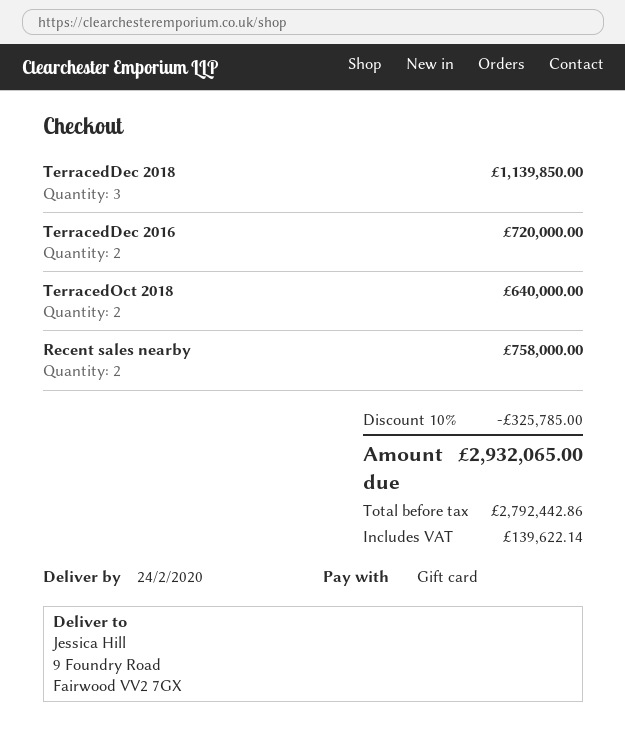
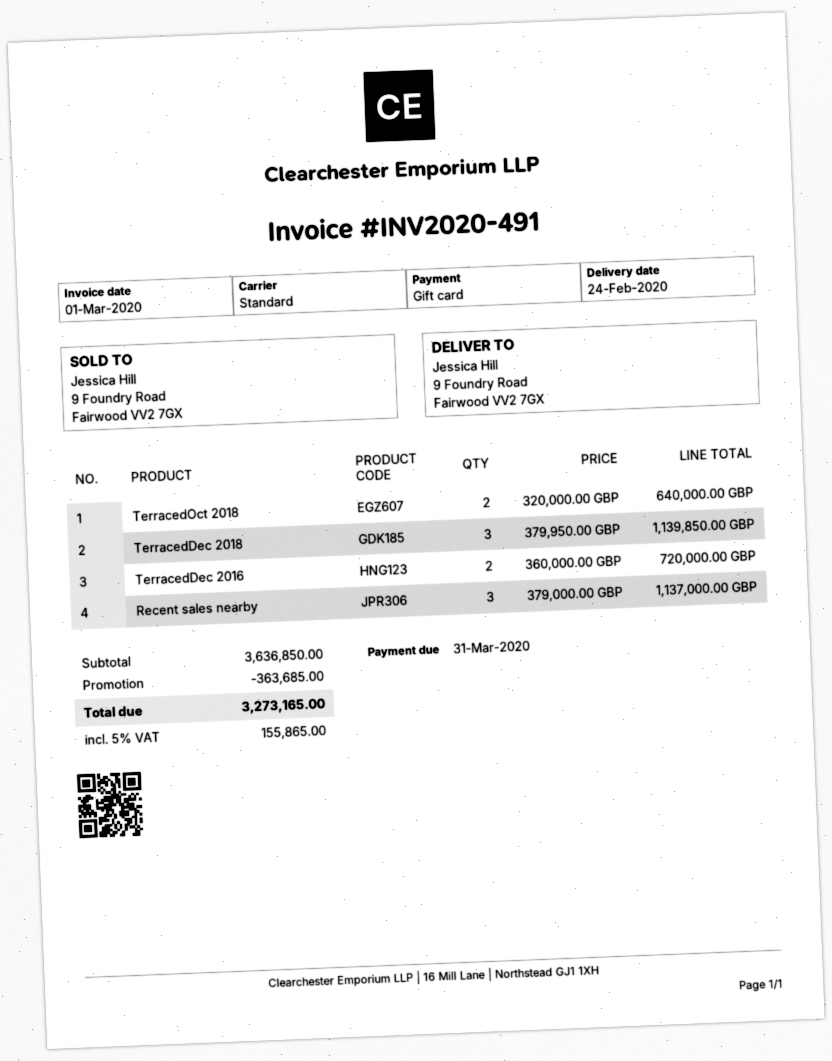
Recent sales nearby: 2 for 758000.00 -> 3 for 1137000.00
discount: 325785.00 -> 363685.00
tax: 139622.14 -> 155865.00
total: 2932065.00 -> 3273165.00

